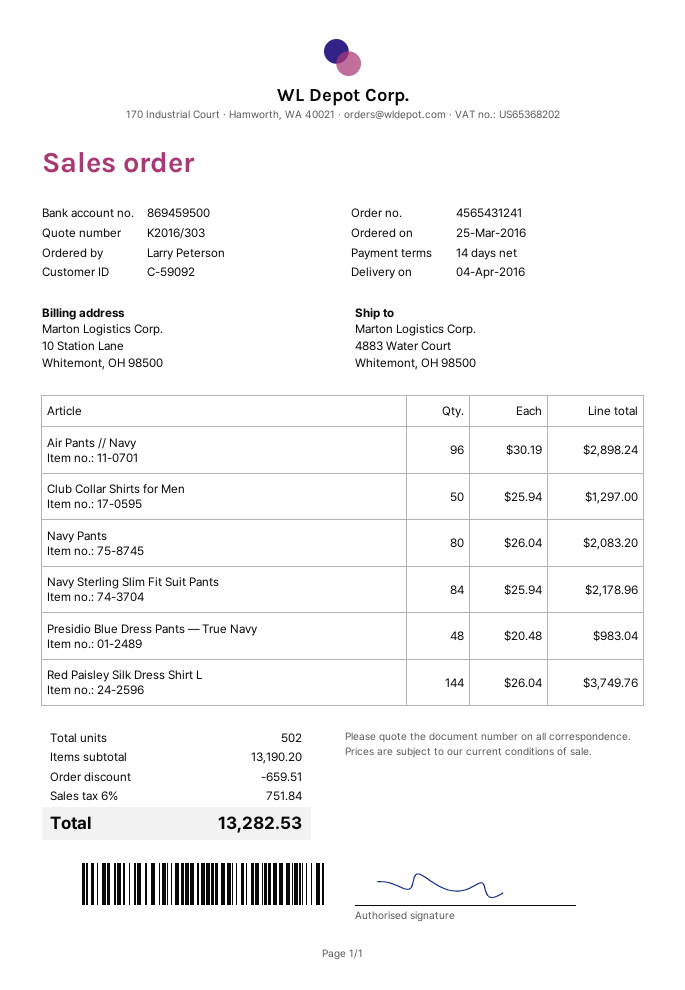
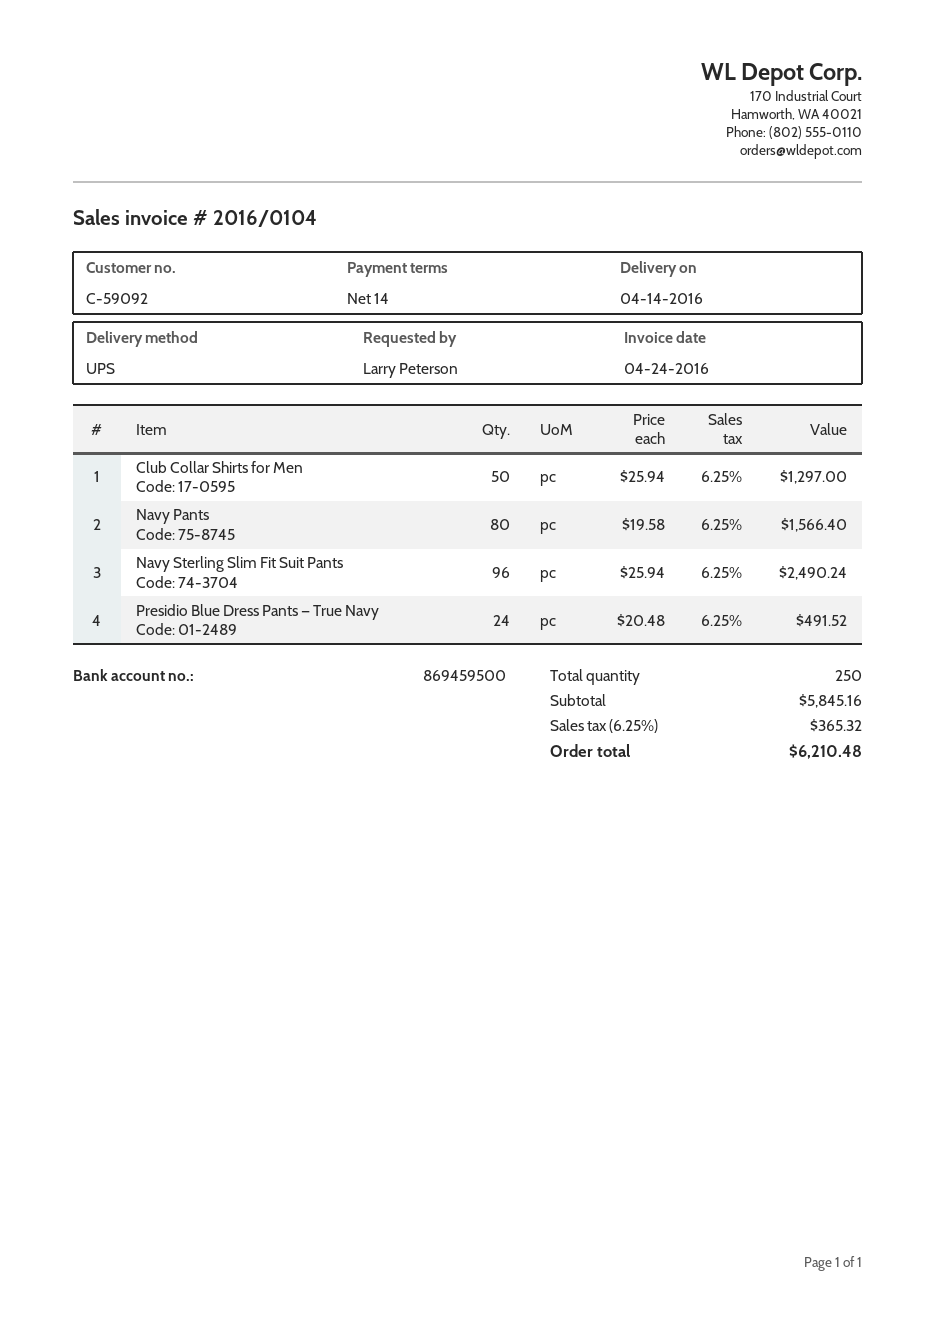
delivery date: 2016-04-04 -> 2016-04-14
Air Pants // Navy: 96 x 30.19 = 2898.24 -> none
Navy Pants: 80 x 26.04 = 2083.20 -> 80 x 19.58 = 1566.40
Navy Sterling Slim Fit Suit Pants: 84 x 25.94 = 2178.96 -> 96 x 25.94 = 2490.24
Presidio Blue Dress Pants — True Navy: 48 x 20.48 = 983.04 -> 24 x 20.48 = 491.52
Red Paisley Silk Dress Shirt L: 144 x 26.04 = 3749.76 -> none
total quantity: 502 -> 250
subtotal: 13190.20 -> 5845.16
discount: 659.51 -> none
tax: 6% = 751.84 -> 6.25% = 365.32
total: 13282.53 -> 6210.48

